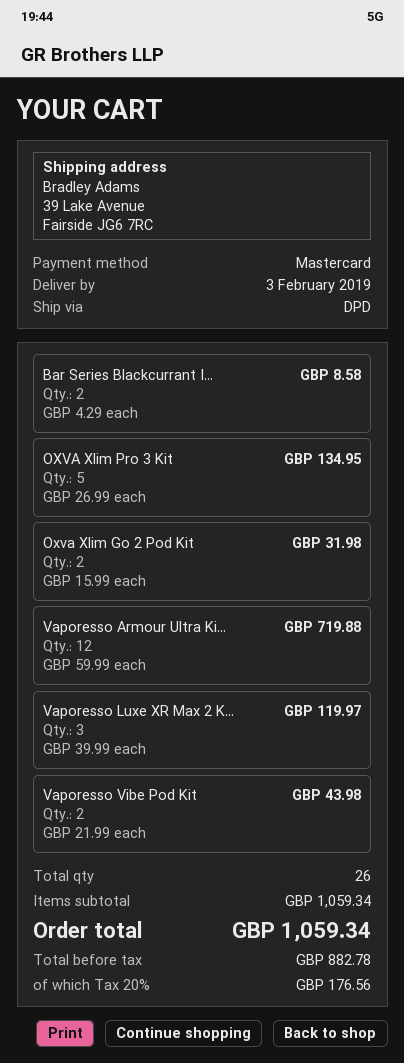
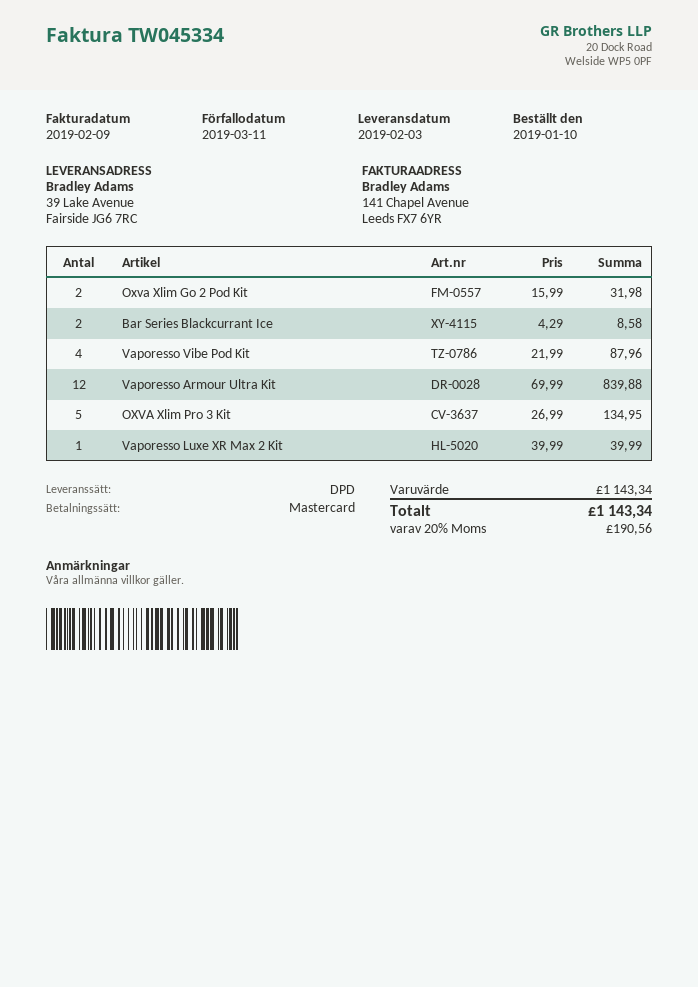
Vaporesso Armour Ultra Ki...: 12 x 59.99 = 719.88 -> 12 x 69.99 = 839.88
Vaporesso Luxe XR Max 2 K...: 3 x 39.99 = 119.97 -> 1 x 39.99 = 39.99
Vaporesso Vibe Pod Kit: 2 x 21.99 = 43.98 -> 4 x 21.99 = 87.96
subtotal: 1059.34 -> 1143.34
tax: 20% = 176.56 -> 20% = 190.56
total: 1059.34 -> 1143.34

